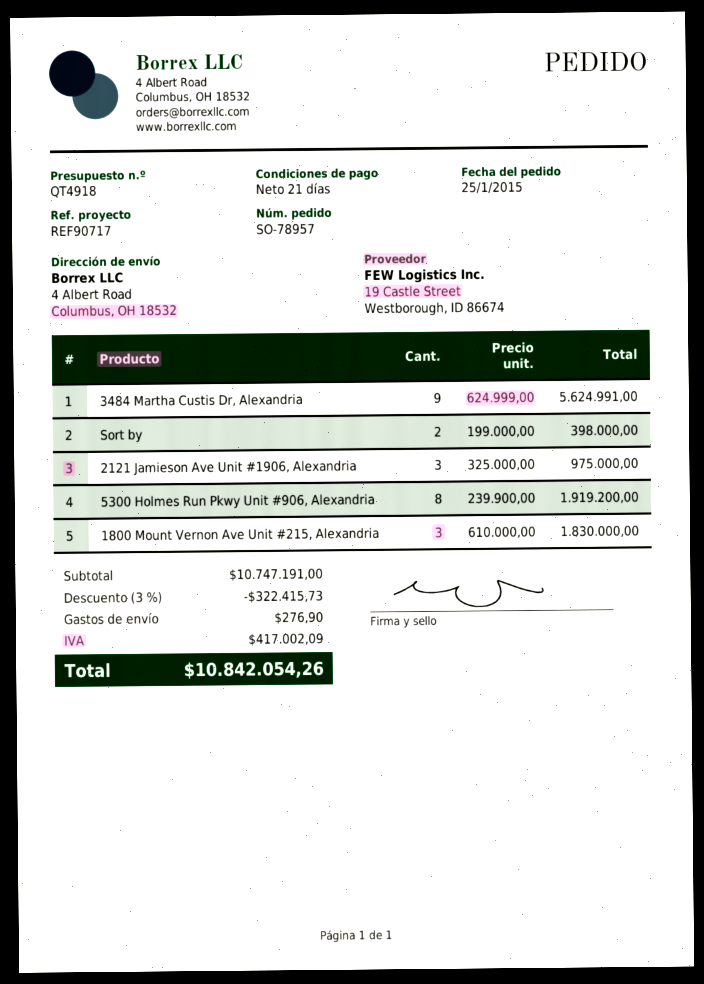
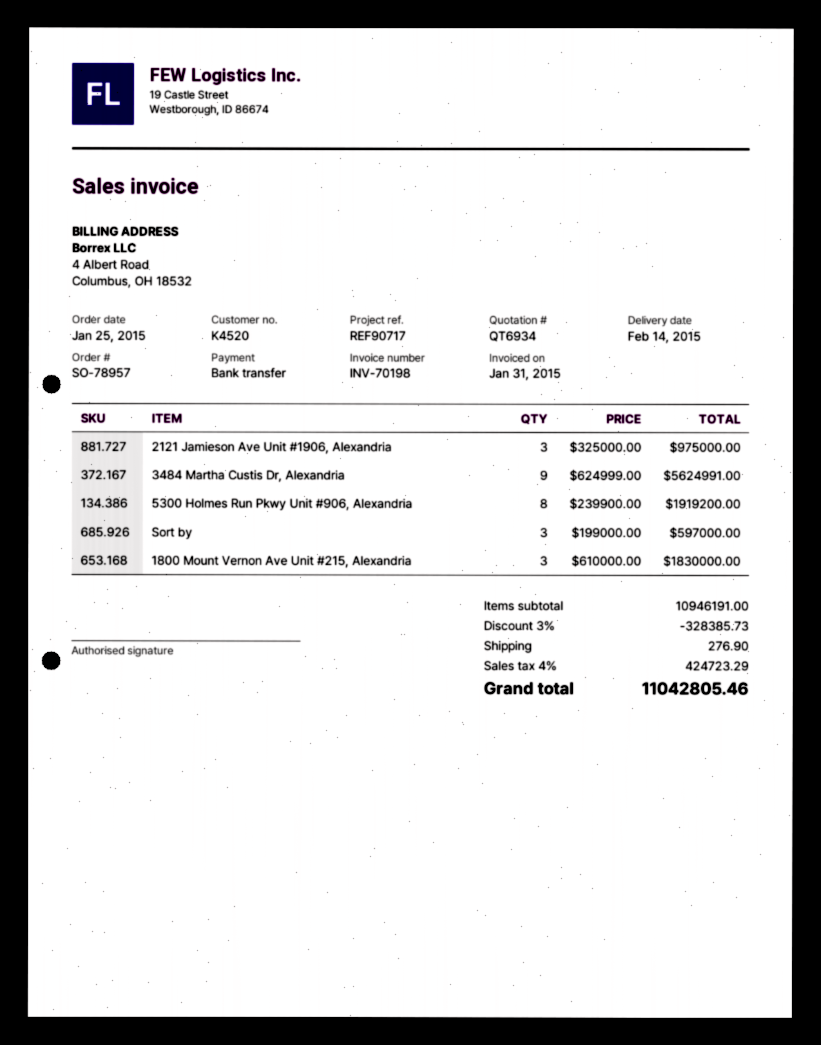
quote number: QT4918 -> QT6934
Sort by: 2 x 199000.00 = 398000.00 -> 3 x 199000.00 = 597000.00
subtotal: 10747191.00 -> 10946191.00
discount: 3% = 322415.73 -> 3% = 328385.73
tax: 417002.09 -> 424723.29
total: 10842054.26 -> 11042805.46

